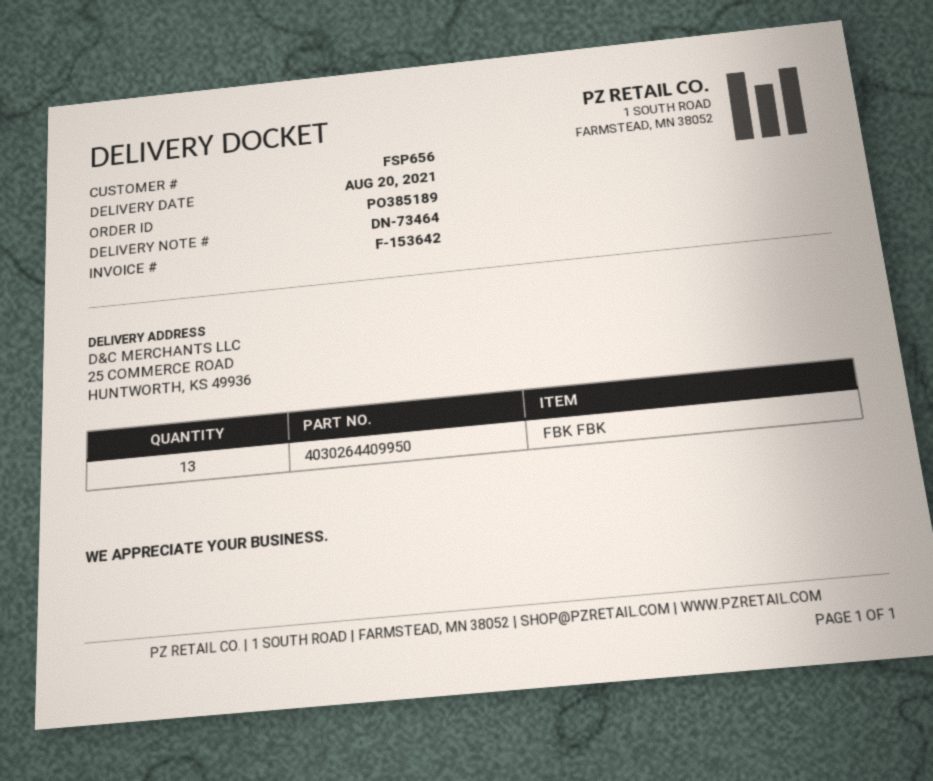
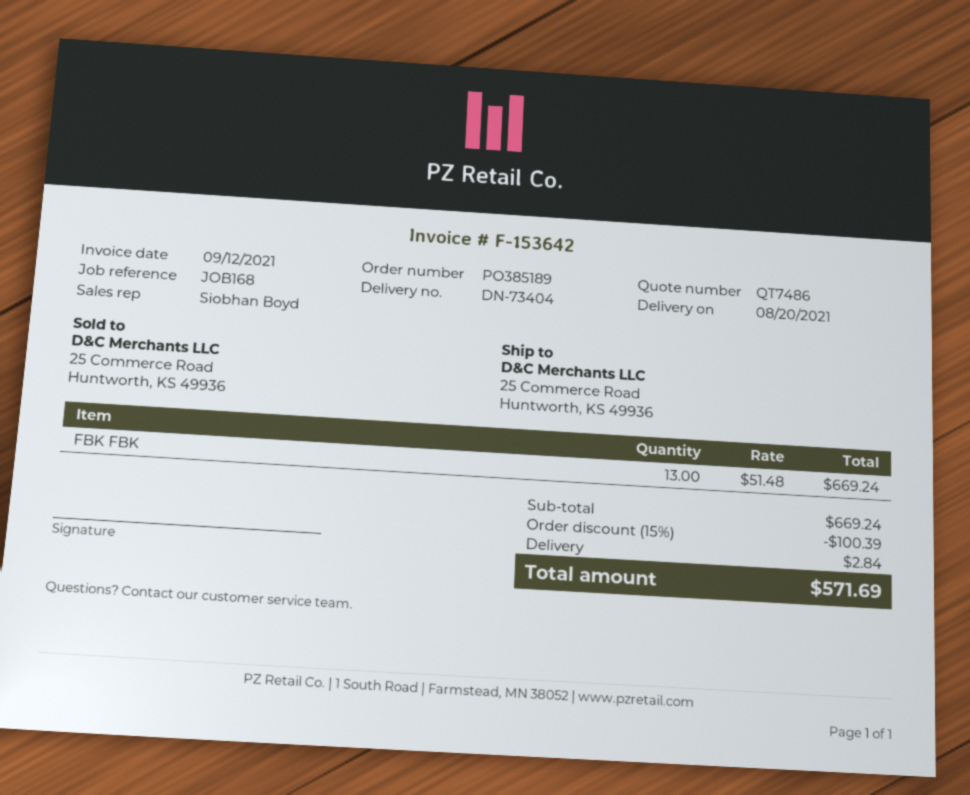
delivery note number: DN-73464 -> DN-73404

